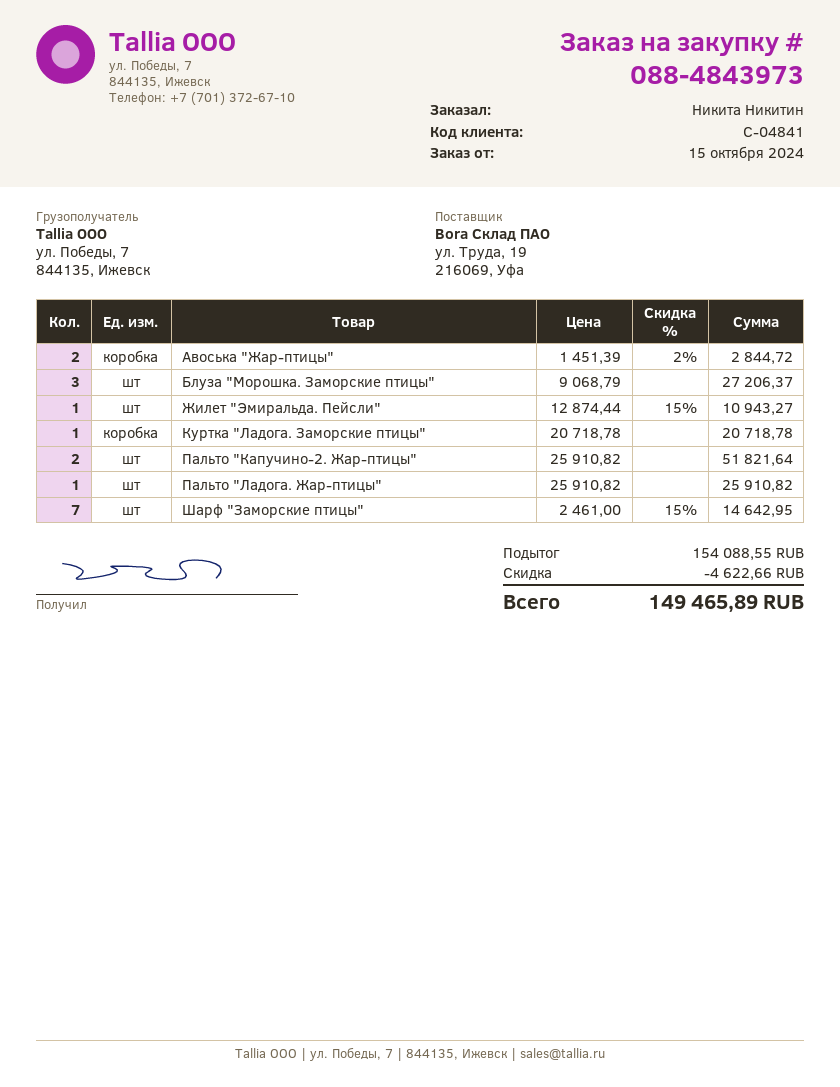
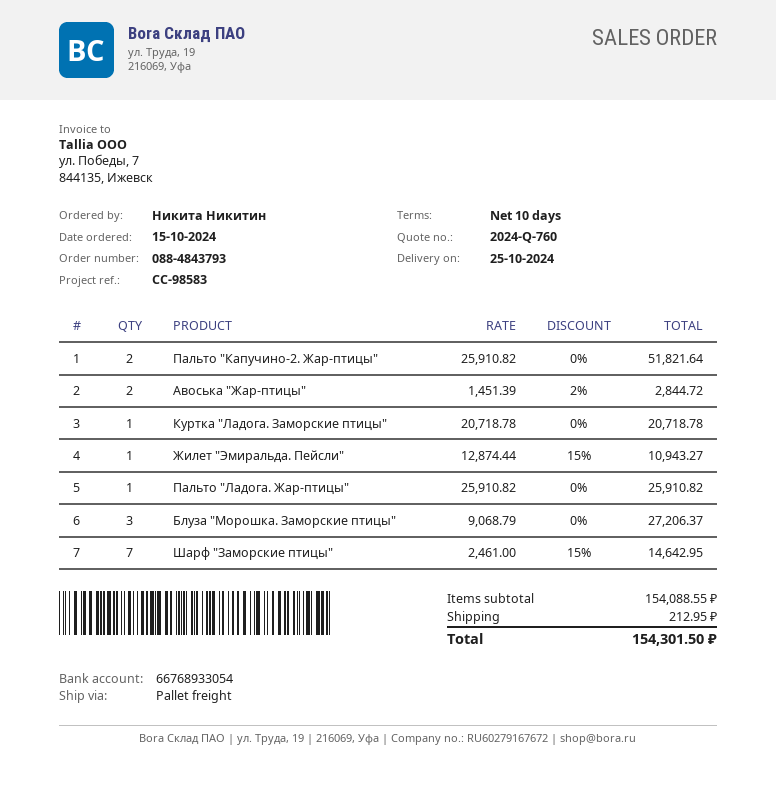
order number: 088-4843973 -> 088-4843793
discount: 4622.66 -> none
shipping: none -> 212.95
total: 149465.89 -> 154301.50

